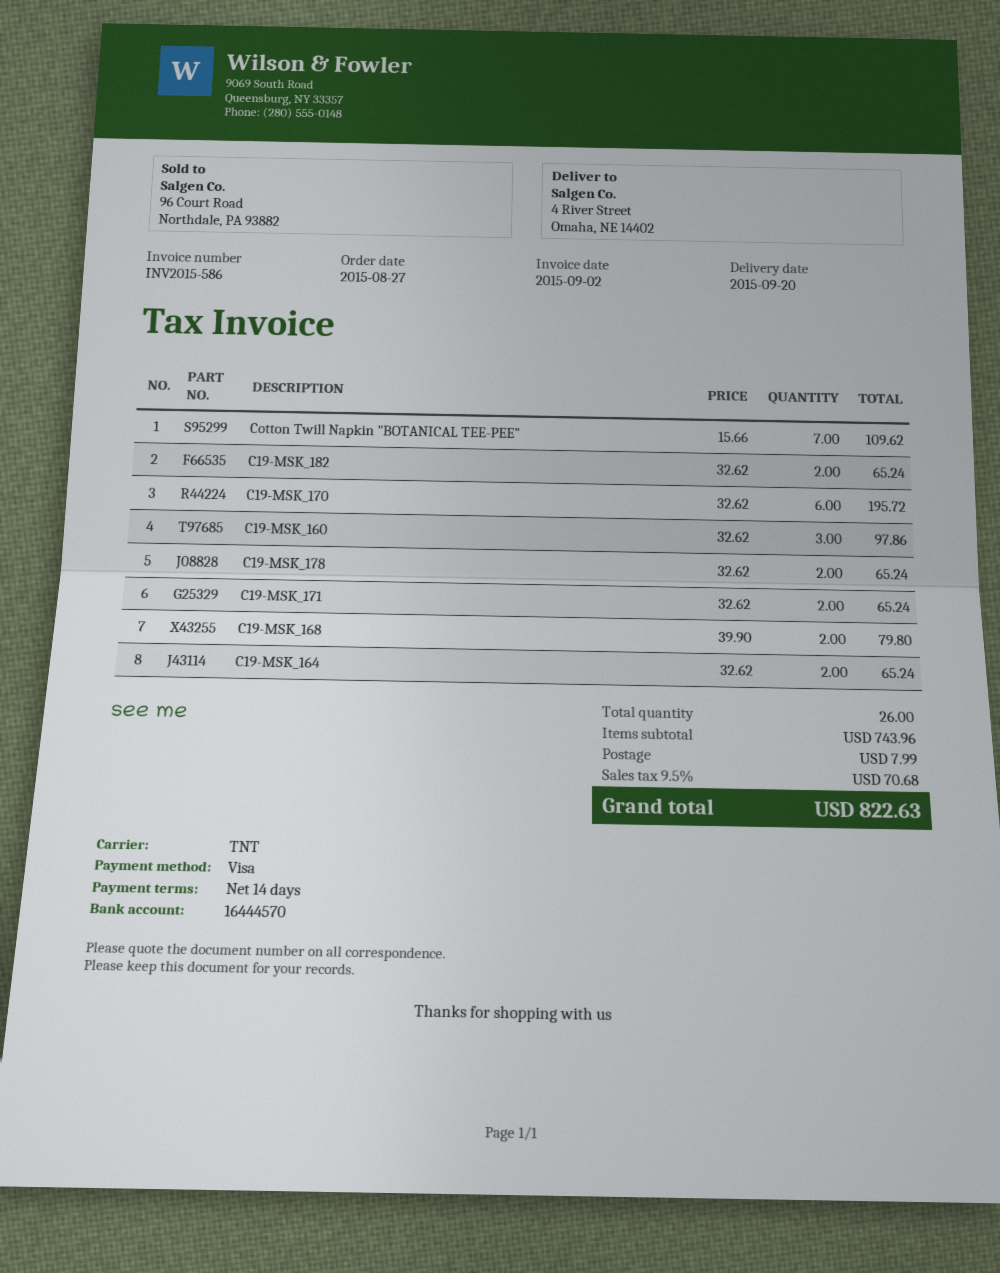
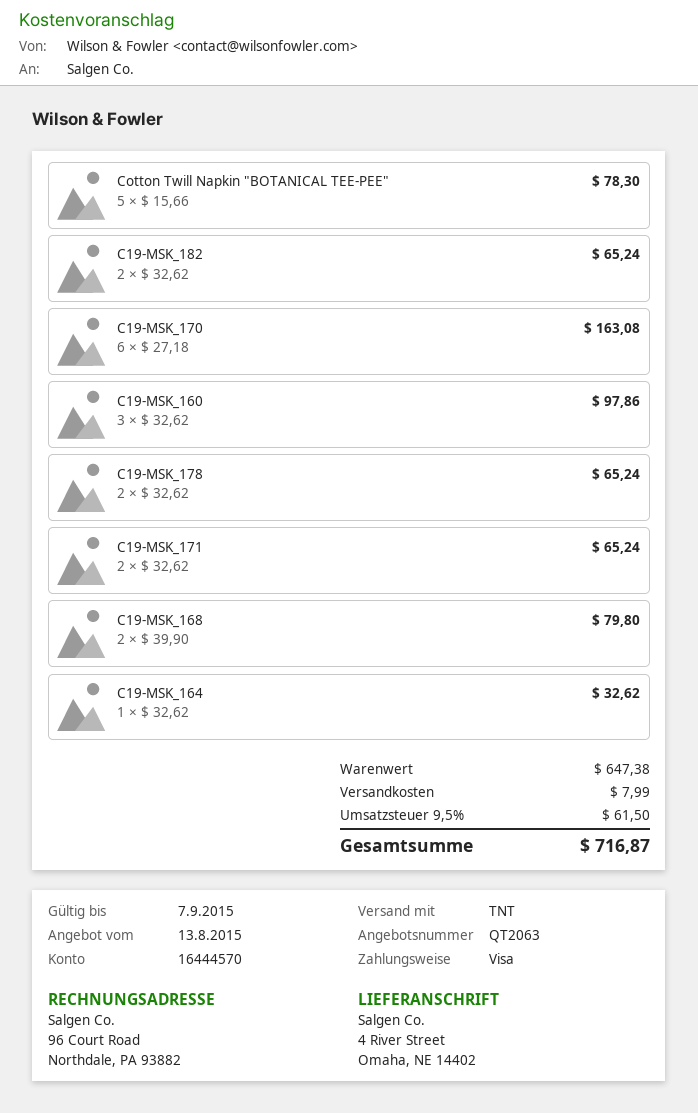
Cotton Twill Napkin "BOTANICAL TEE-PEE": 7 x 15.66 = 109.62 -> 5 x 15.66 = 78.30
C19-MSK_170: 6 x 32.62 = 195.72 -> 6 x 27.18 = 163.08
C19-MSK_164: 2 x 32.62 = 65.24 -> 1 x 32.62 = 32.62
subtotal: 743.96 -> 647.38
tax: 9.5% = 70.68 -> 9.5% = 61.50
total: 822.63 -> 716.87

